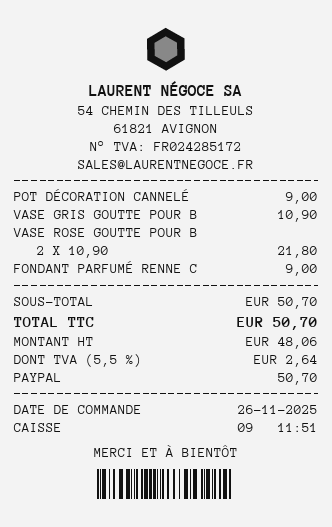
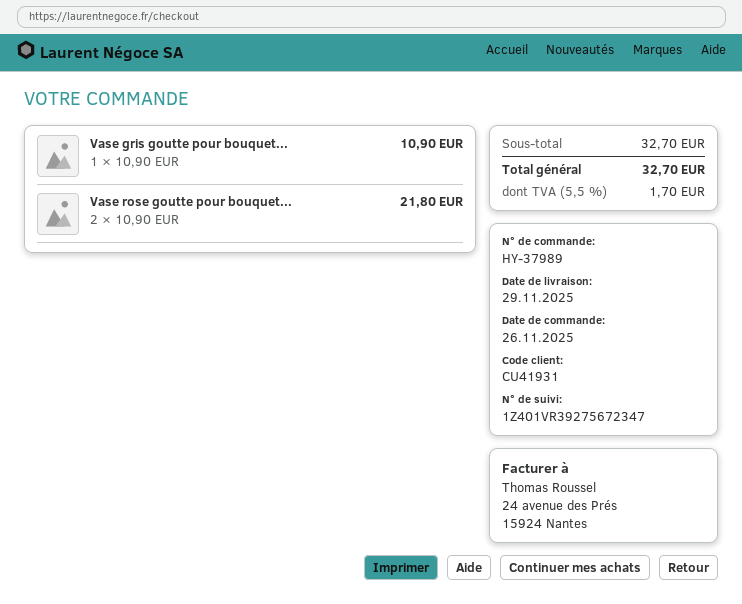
POT DÉCORATION CANNELÉ: 1 x 9.00 = 9.00 -> none
FONDANT PARFUMÉ RENNE C: 1 x 9.00 = 9.00 -> none
subtotal: 50.70 -> 32.70
tax: 5.5% = 2.64 -> 5.5% = 1.70
total: 50.70 -> 32.70

